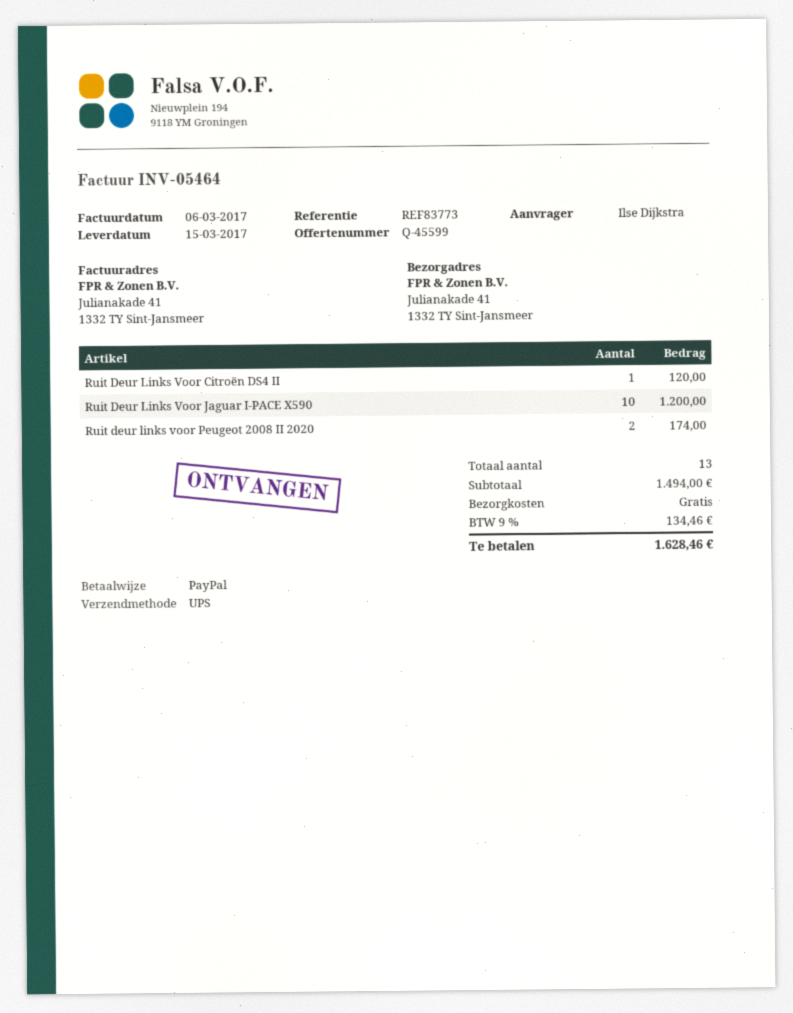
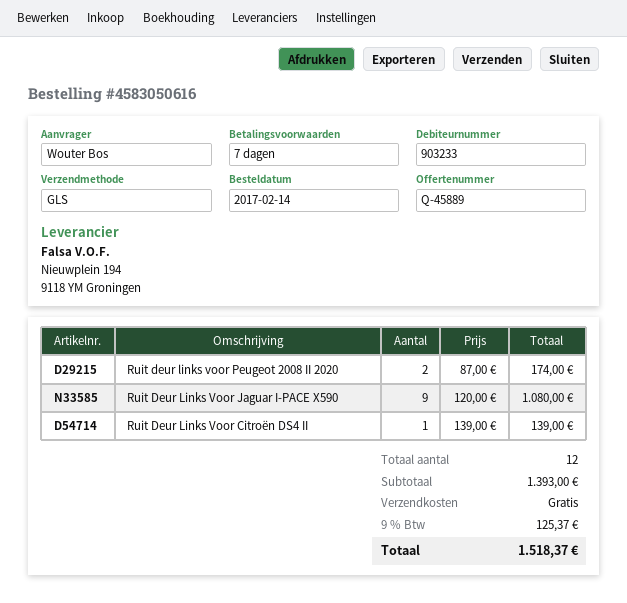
quote number: Q-45599 -> Q-45889
ordered by: Ilse Dijkstra -> Wouter Bos
shipping method: UPS -> GLS
Ruit Deur Links Voor Citroën DS4 II: 1 for 120.00 -> 1 for 139.00
Ruit Deur Links Voor Jaguar I-PACE X590: 10 for 1200.00 -> 9 for 1080.00
total quantity: 13 -> 12
subtotal: 1494.00 -> 1393.00
tax: 9% = 134.46 -> 9% = 125.37
total: 1628.46 -> 1518.37

